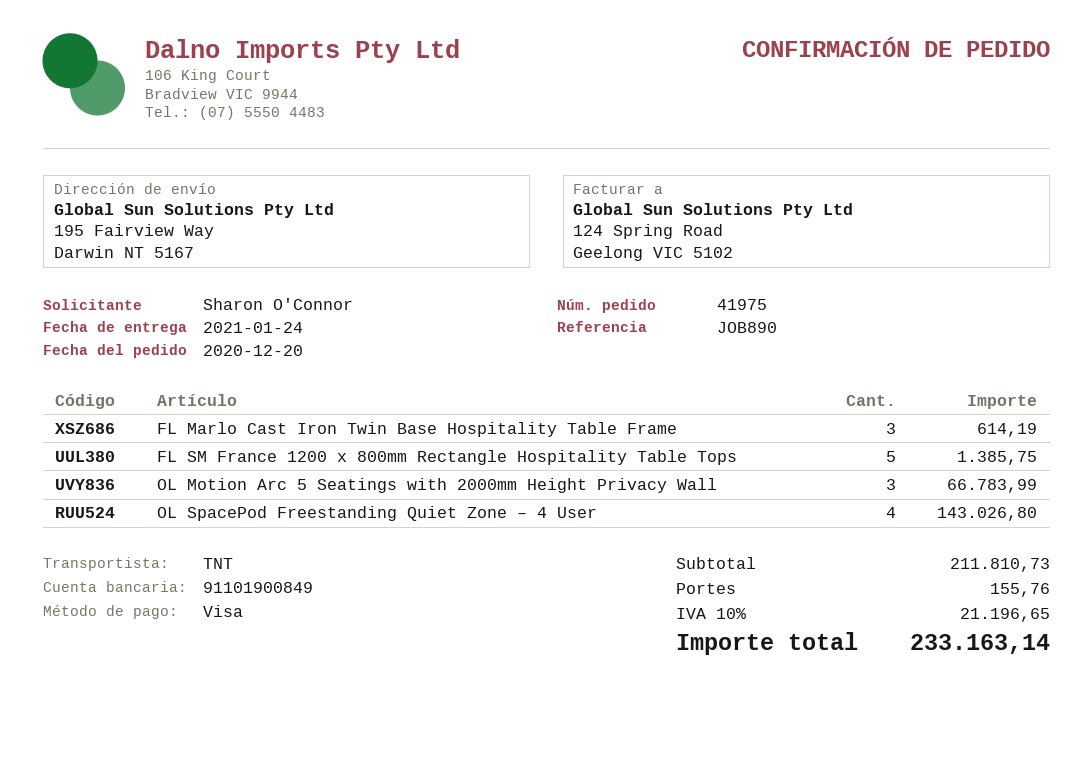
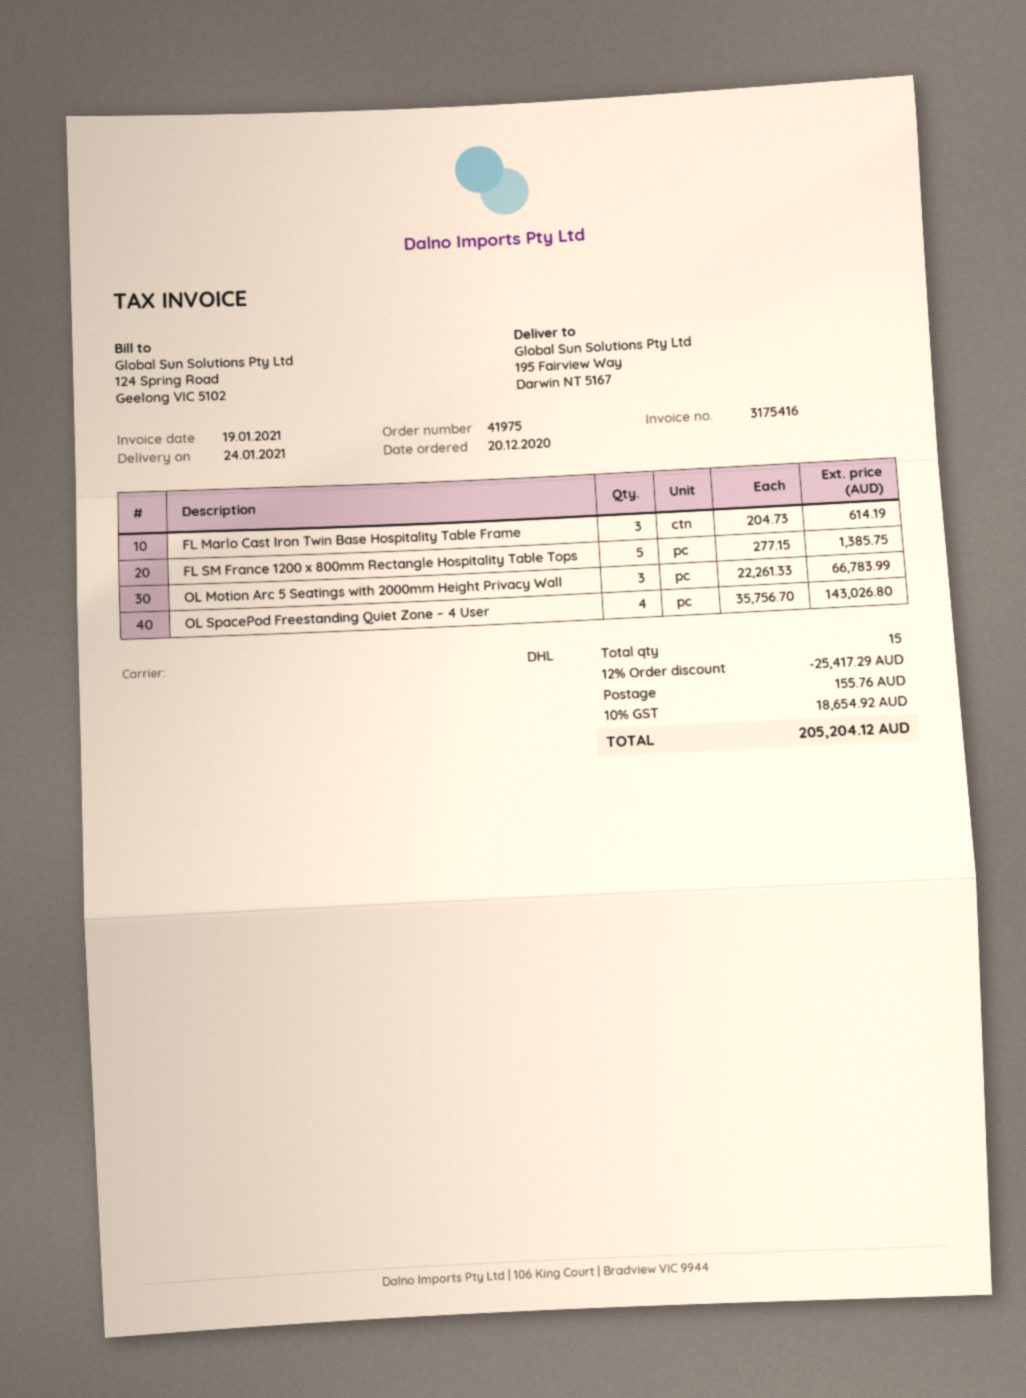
shipping method: TNT -> DHL
discount: none -> 12% = 25417.29
tax: 10% = 21196.65 -> 10% = 18654.92
total: 233163.14 -> 205204.12

